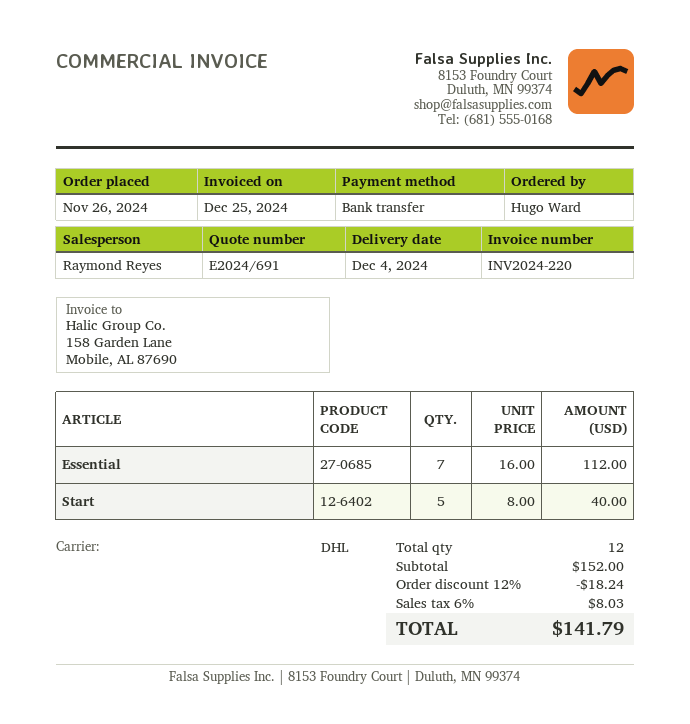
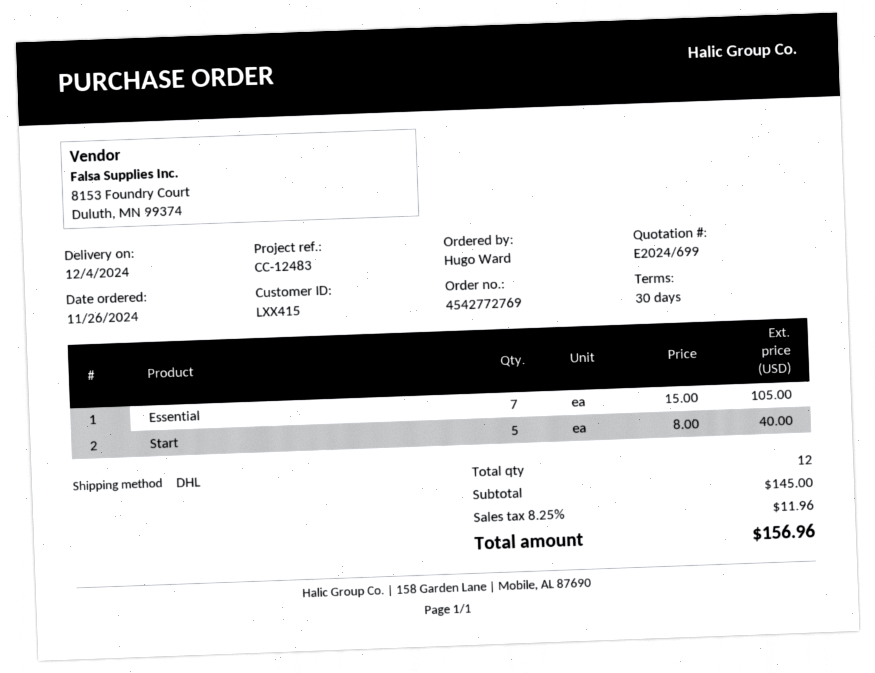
quote number: E2024/691 -> E2024/699
Essential: 7 x 16.00 = 112.00 -> 7 x 15.00 = 105.00
subtotal: 152.00 -> 145.00
discount: 12% = 18.24 -> none
tax: 6% = 8.03 -> 8.25% = 11.96
total: 141.79 -> 156.96

